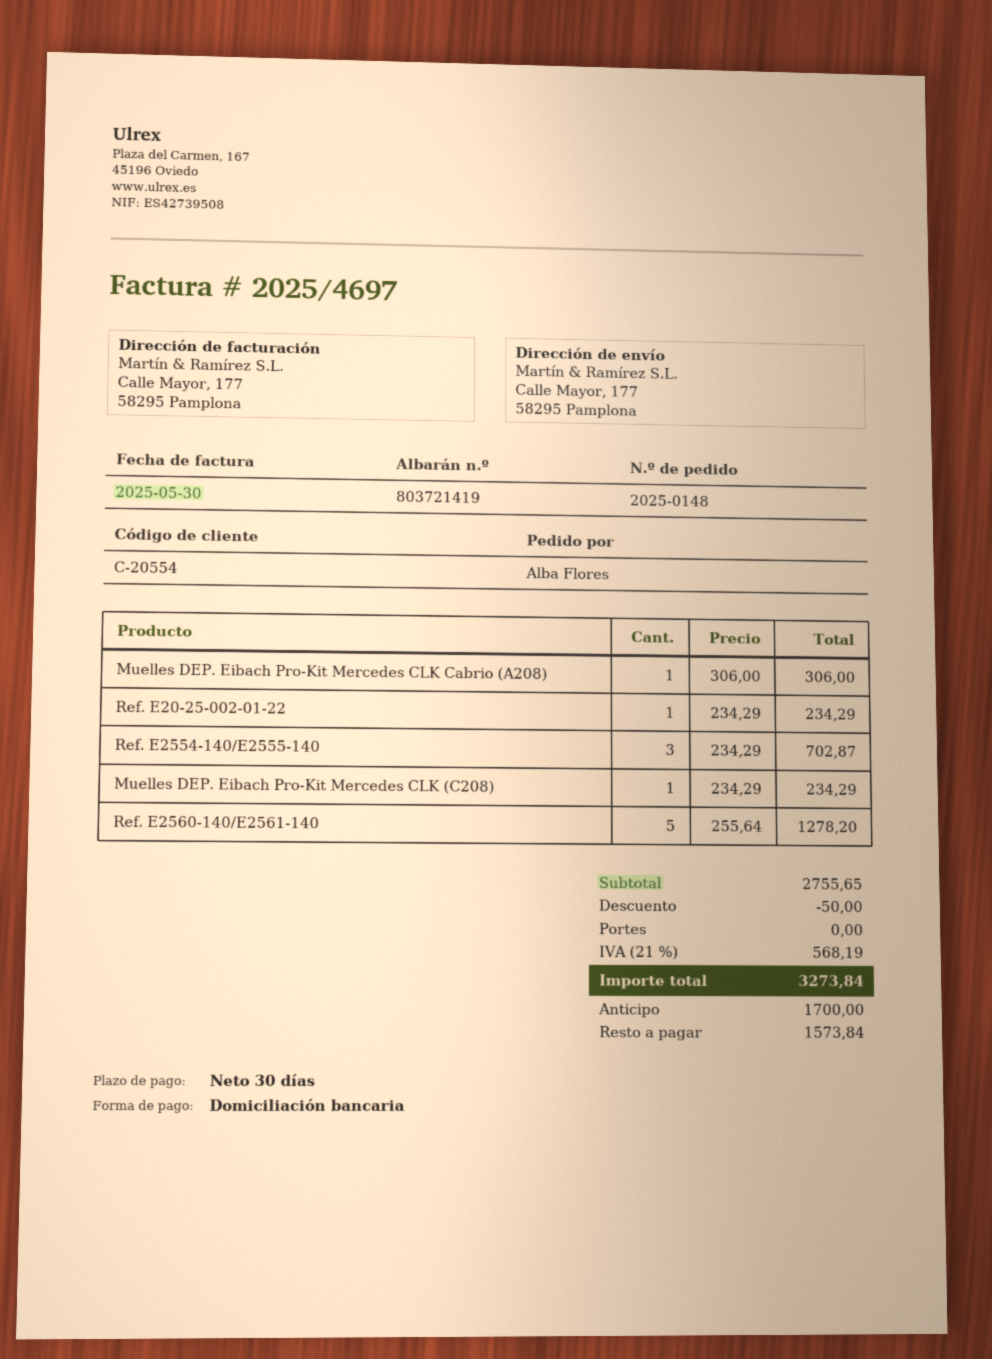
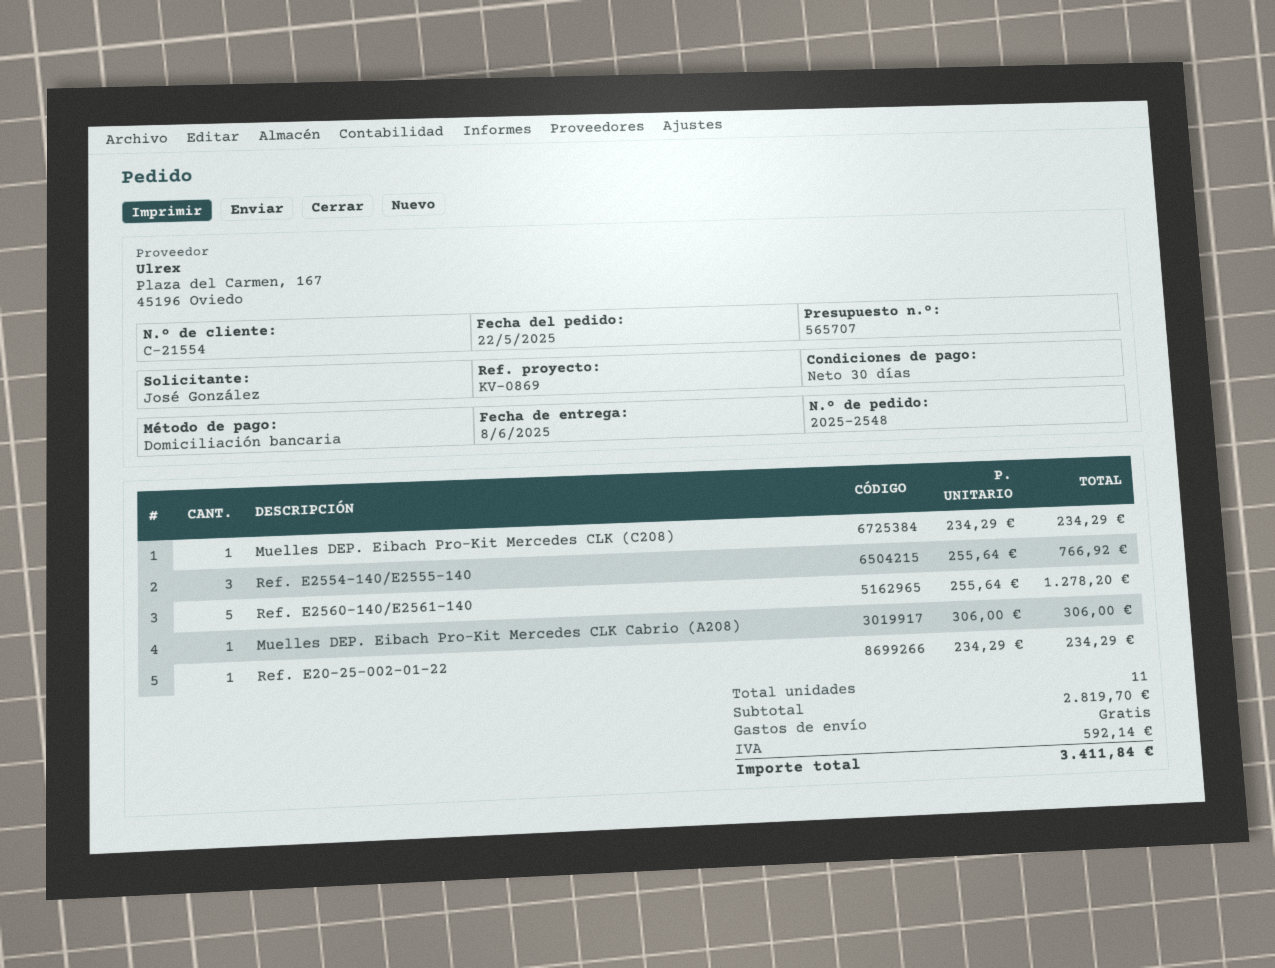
order number: 2025-0148 -> 2025-2548
customer number: C-20554 -> C-21554
ordered by: Alba Flores -> José González
Ref. E2554-140/E2555-140: 3 x 234.29 = 702.87 -> 3 x 255.64 = 766.92
subtotal: 2755.65 -> 2819.70
discount: 50.00 -> none
tax: 568.19 -> 592.14
total: 3273.84 -> 3411.84

